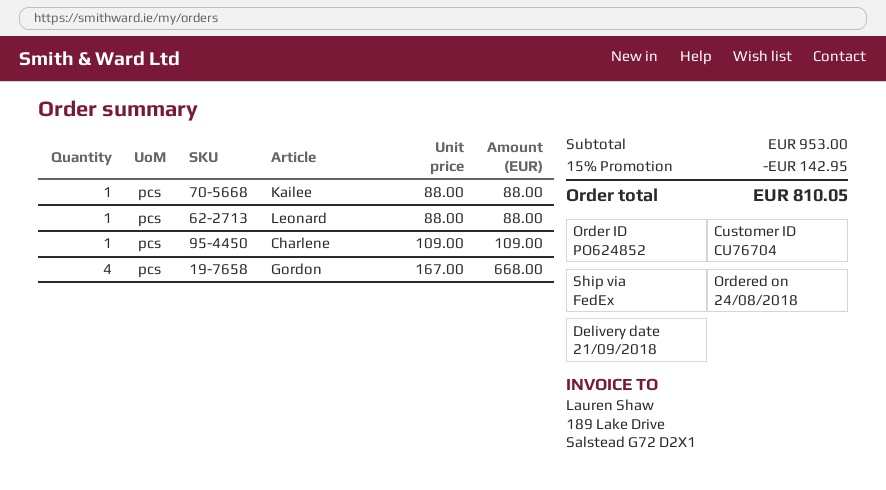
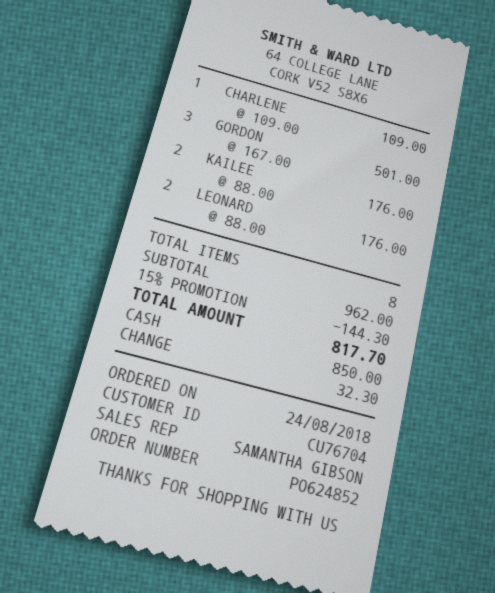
Kailee: 1 x 88.00 = 88.00 -> 2 x 88.00 = 176.00
Leonard: 1 x 88.00 = 88.00 -> 2 x 88.00 = 176.00
Gordon: 4 x 167.00 = 668.00 -> 3 x 167.00 = 501.00
subtotal: 953.00 -> 962.00
discount: 15% = 142.95 -> 15% = 144.30
total: 810.05 -> 817.70

